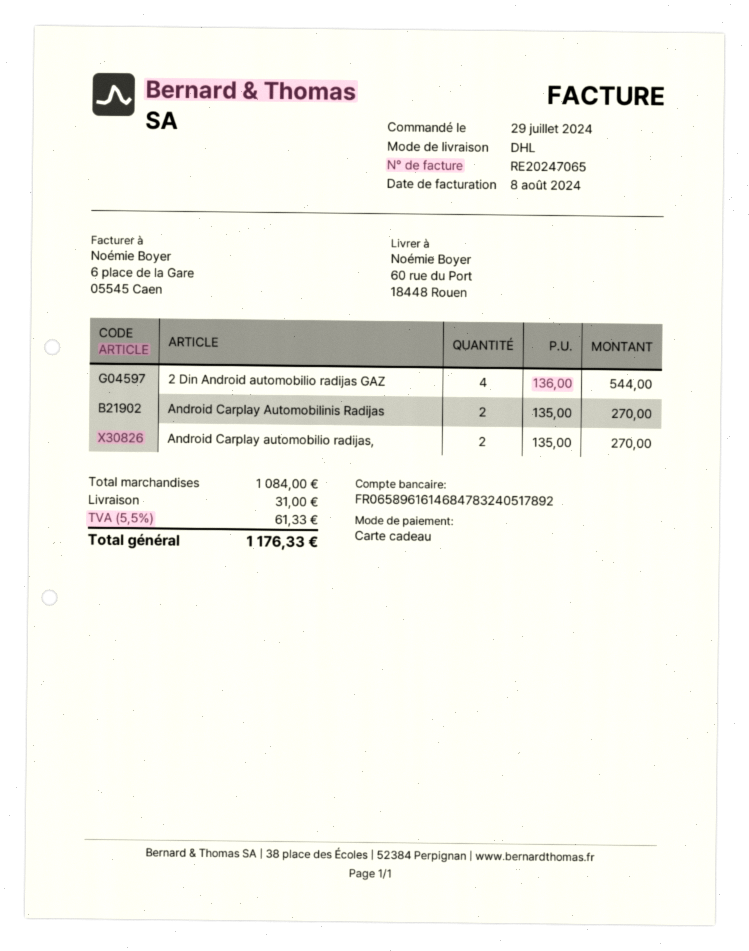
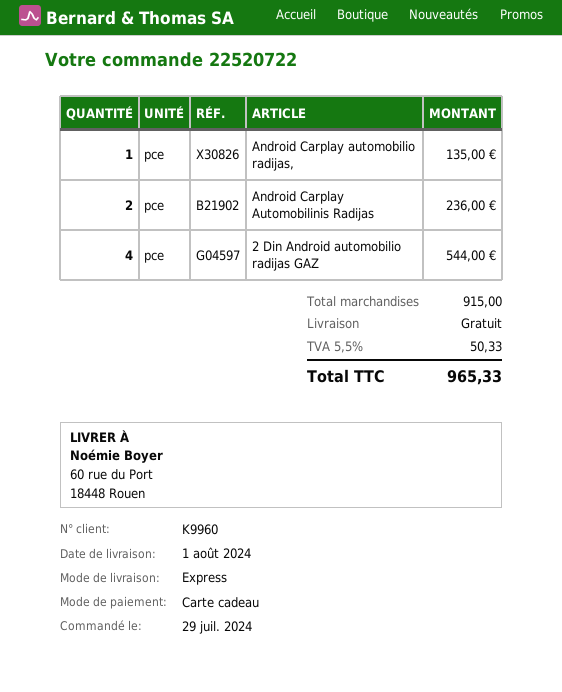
shipping method: DHL -> express
Android Carplay Automobilinis Radijas: 2 for 270.00 -> 2 for 236.00
Android Carplay automobilio radijas,: 2 for 270.00 -> 1 for 135.00
subtotal: 1084.00 -> 915.00
shipping: 31.00 -> 0.00
tax: 5.5% = 61.33 -> 5.5% = 50.33
total: 1176.33 -> 965.33

